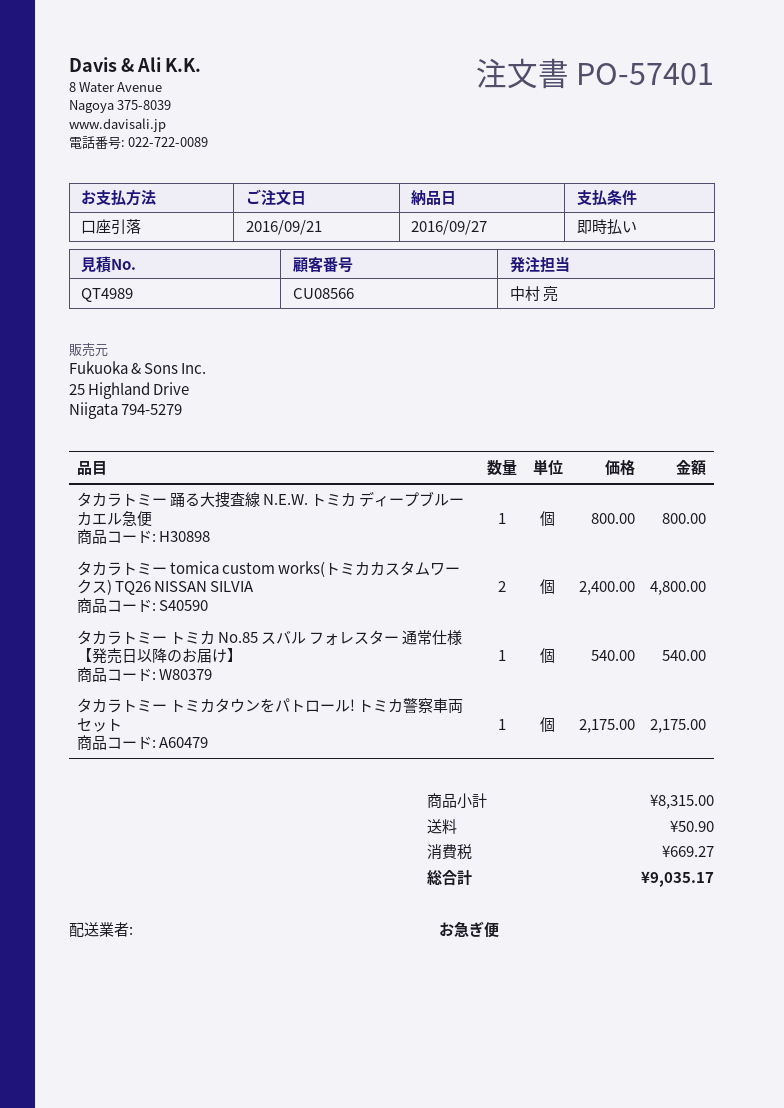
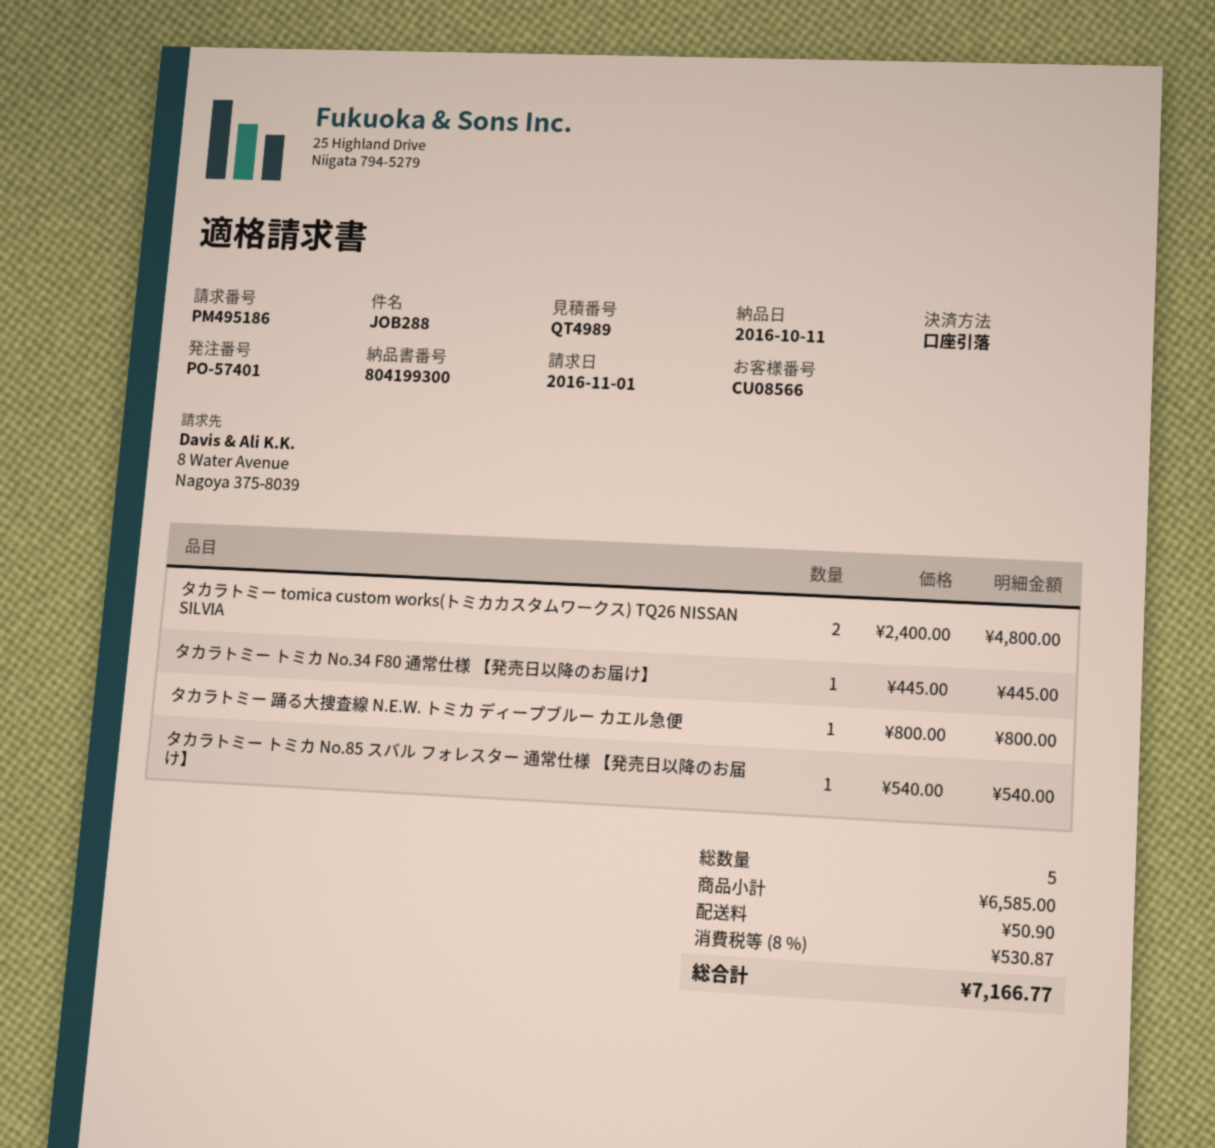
delivery date: 2016-09-27 -> 2016-10-11
タカラトミー トミカタウンをパトロール! トミカ警察車両セット: 1 x 2175.00 = 2175.00 -> none
タカラトミー トミカ No.34 F80 通常仕様 【発売日以降のお届け】: none -> 1 x 445.00 = 445.00
subtotal: 8315.00 -> 6585.00
tax: 669.27 -> 530.87
total: 9035.17 -> 7166.77

